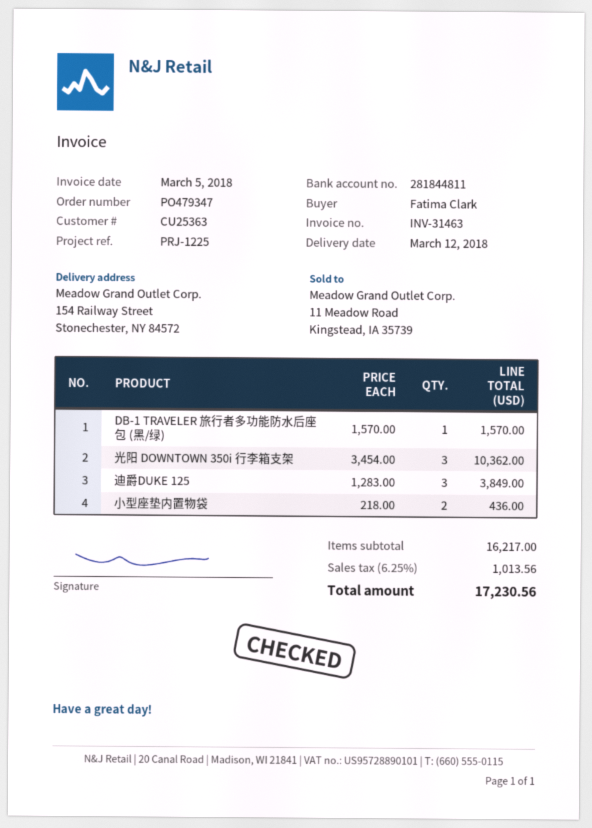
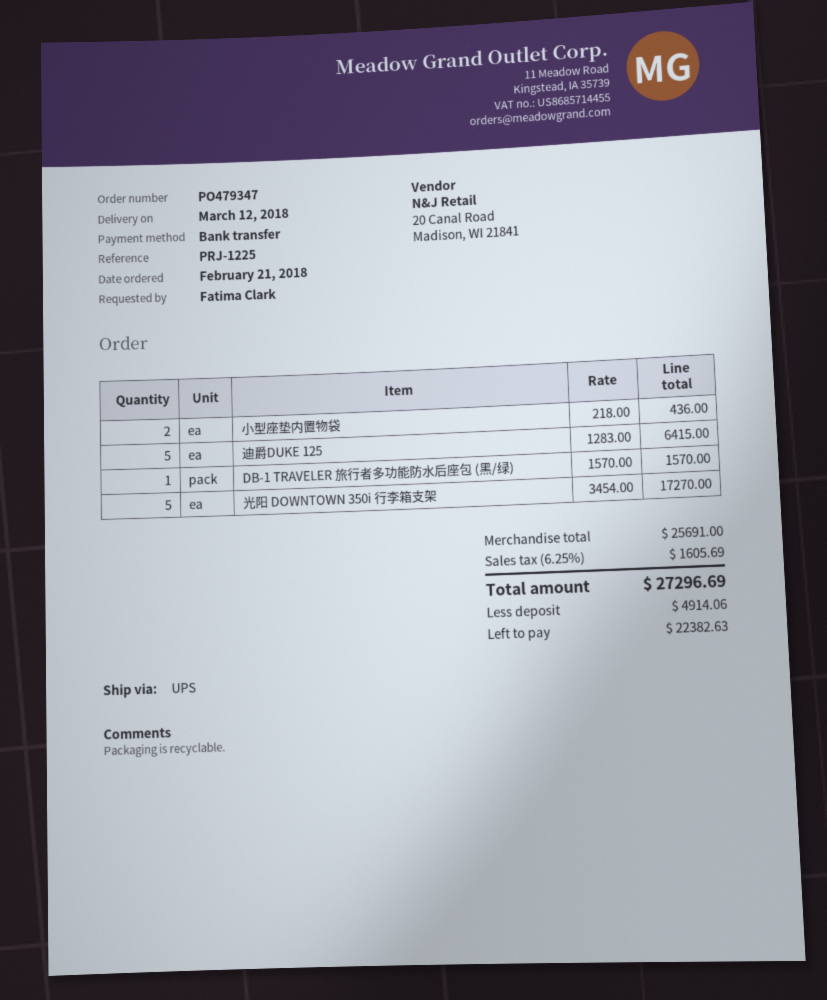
光阳 DOWNTOWN 350i 行李箱支架: 3 x 3454.00 = 10362.00 -> 5 x 3454.00 = 17270.00
迪爵DUKE 125: 3 x 1283.00 = 3849.00 -> 5 x 1283.00 = 6415.00
subtotal: 16217.00 -> 25691.00
tax: 6.25% = 1013.56 -> 6.25% = 1605.69
total: 17230.56 -> 27296.69

